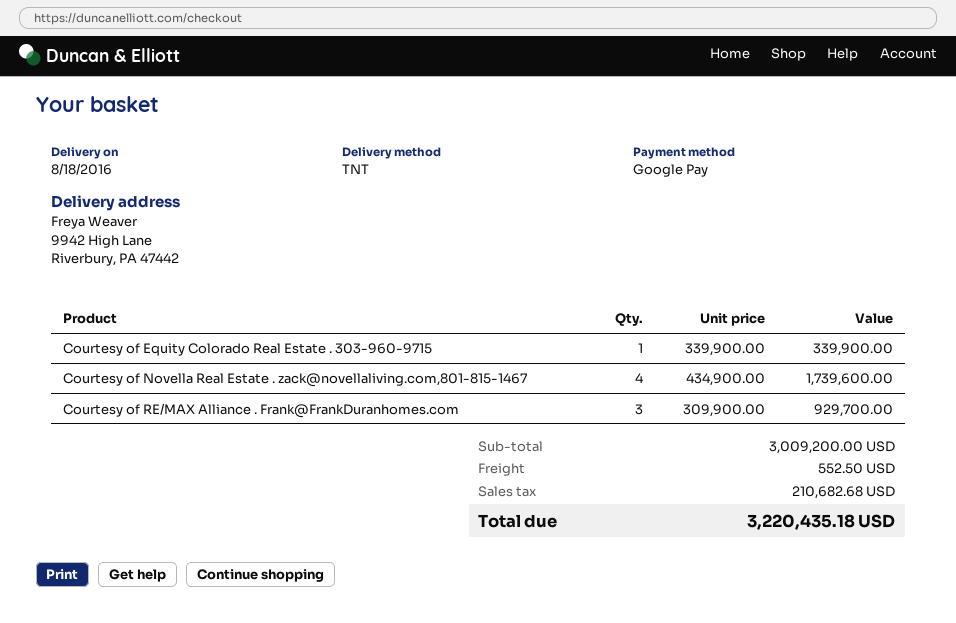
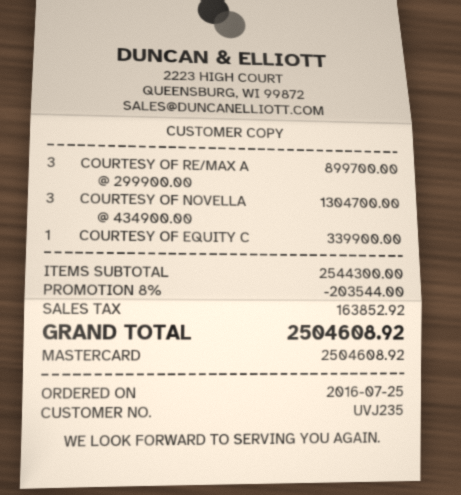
payment method: Google Pay -> Mastercard
Courtesy of Novella Real Estate . zack@novellaliving.com,801-815-1467: 4 x 434900.00 = 1739600.00 -> 3 x 434900.00 = 1304700.00
Courtesy of RE/MAX Alliance . Frank@FrankDuranhomes.com: 3 x 309900.00 = 929700.00 -> 3 x 299900.00 = 899700.00
subtotal: 3009200.00 -> 2544300.00
discount: none -> 8% = 203544.00
shipping: 552.50 -> none
tax: 210682.68 -> 163852.92
total: 3220435.18 -> 2504608.92

